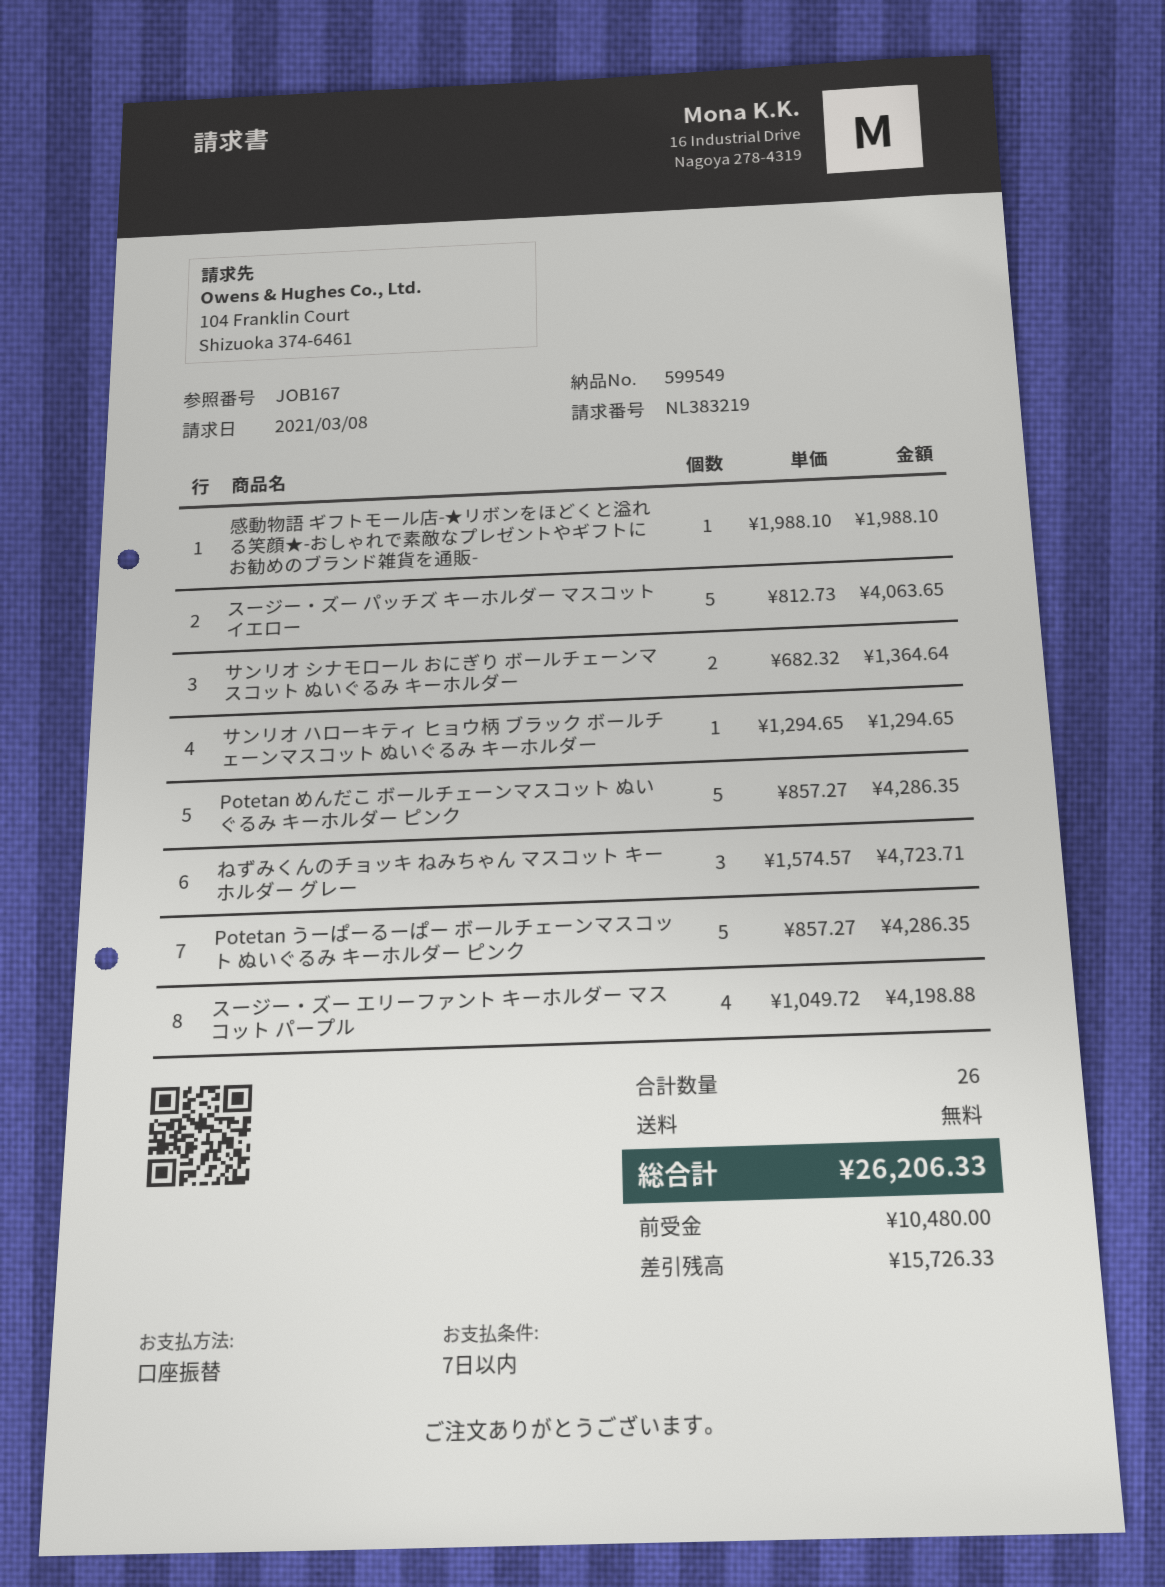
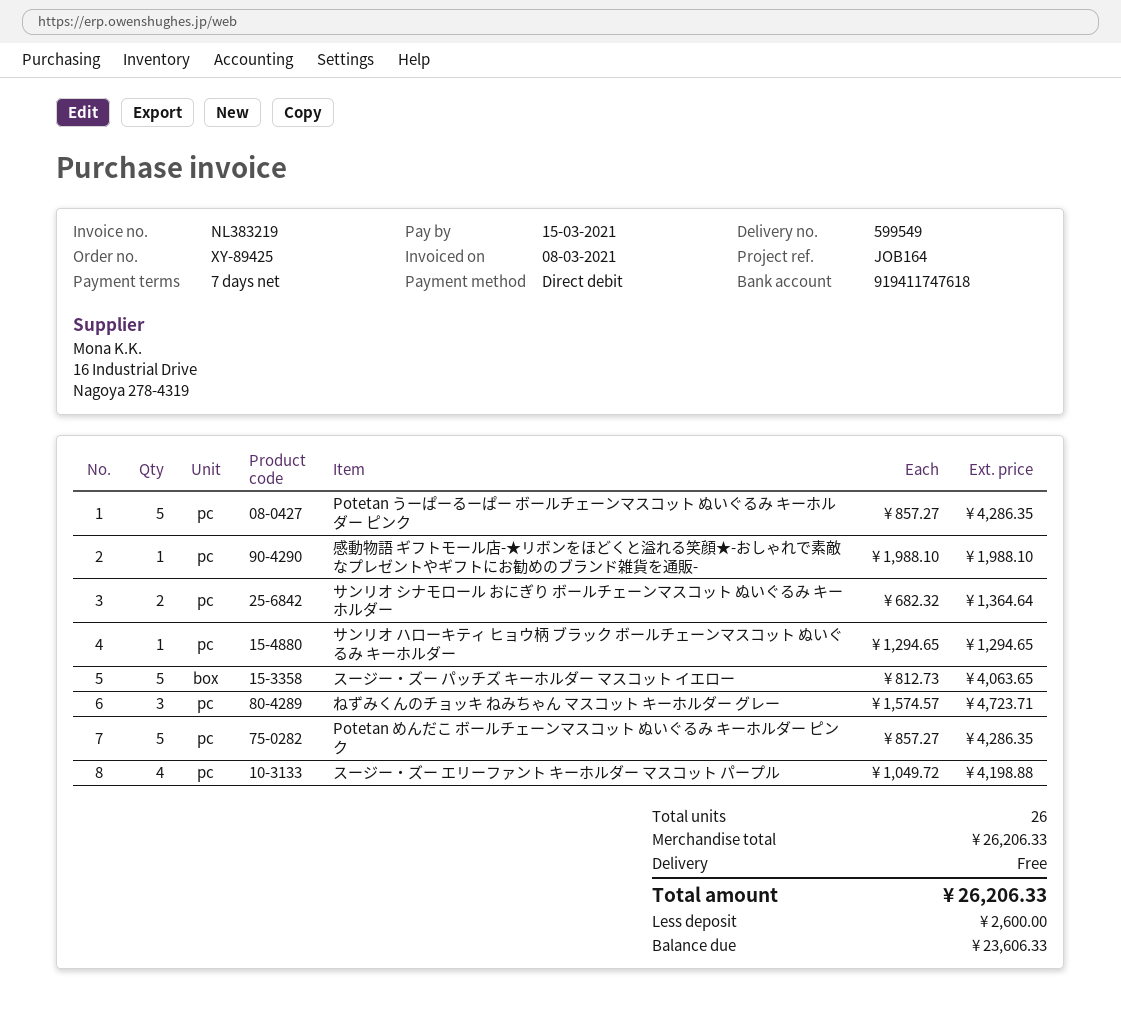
reference: JOB167 -> JOB164
deposit: 10480.00 -> 2600.00
balance: 15726.33 -> 23606.33

